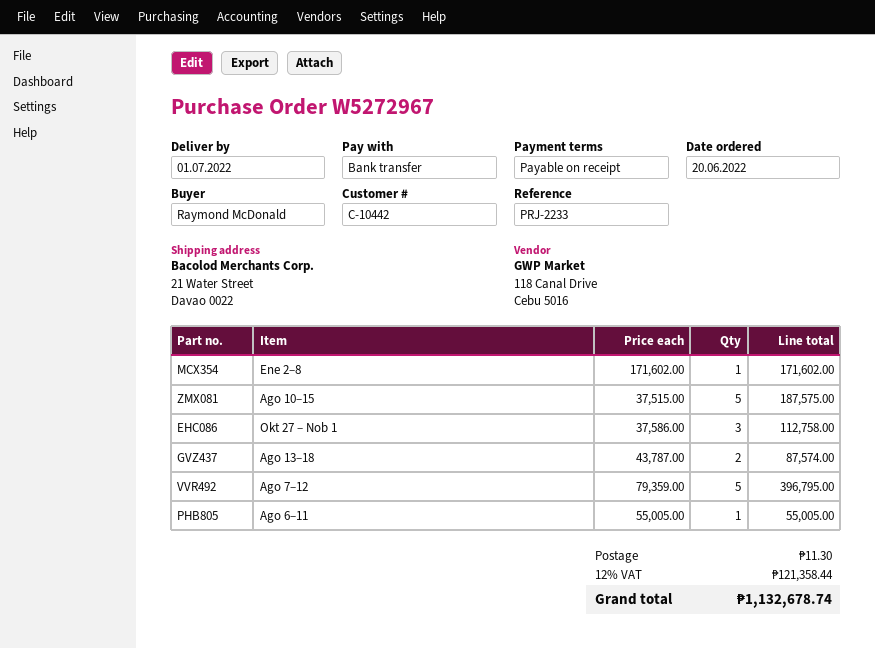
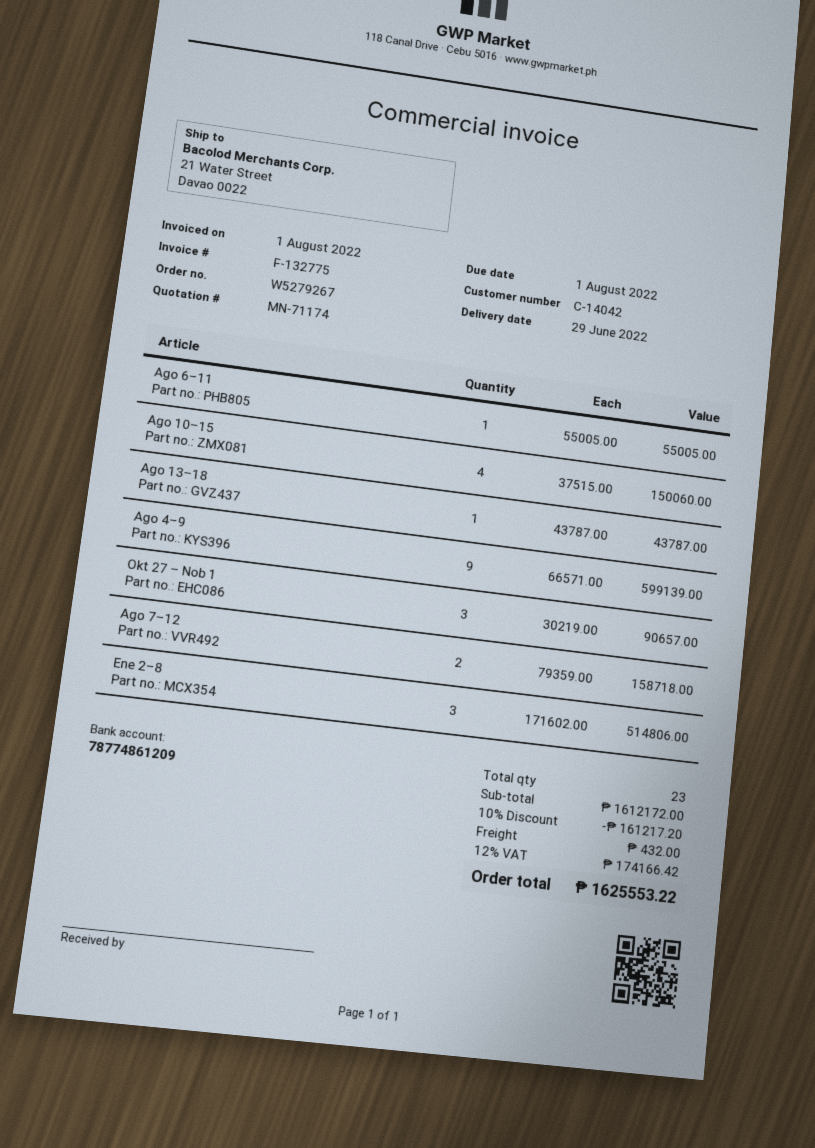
order number: W5272967 -> W5279267
delivery date: 2022-07-01 -> 2022-06-29
customer number: C-10442 -> C-14042
Ene 2–8: 1 x 171602.00 = 171602.00 -> 3 x 171602.00 = 514806.00
Ago 10–15: 5 x 37515.00 = 187575.00 -> 4 x 37515.00 = 150060.00
Okt 27 – Nob 1: 3 x 37586.00 = 112758.00 -> 3 x 30219.00 = 90657.00
Ago 13–18: 2 x 43787.00 = 87574.00 -> 1 x 43787.00 = 43787.00
Ago 7–12: 5 x 79359.00 = 396795.00 -> 2 x 79359.00 = 158718.00
Ago 4–9: none -> 9 x 66571.00 = 599139.00
discount: none -> 10% = 161217.20
shipping: 11.30 -> 432.00
tax: 12% = 121358.44 -> 12% = 174166.42
total: 1132678.74 -> 1625553.22

